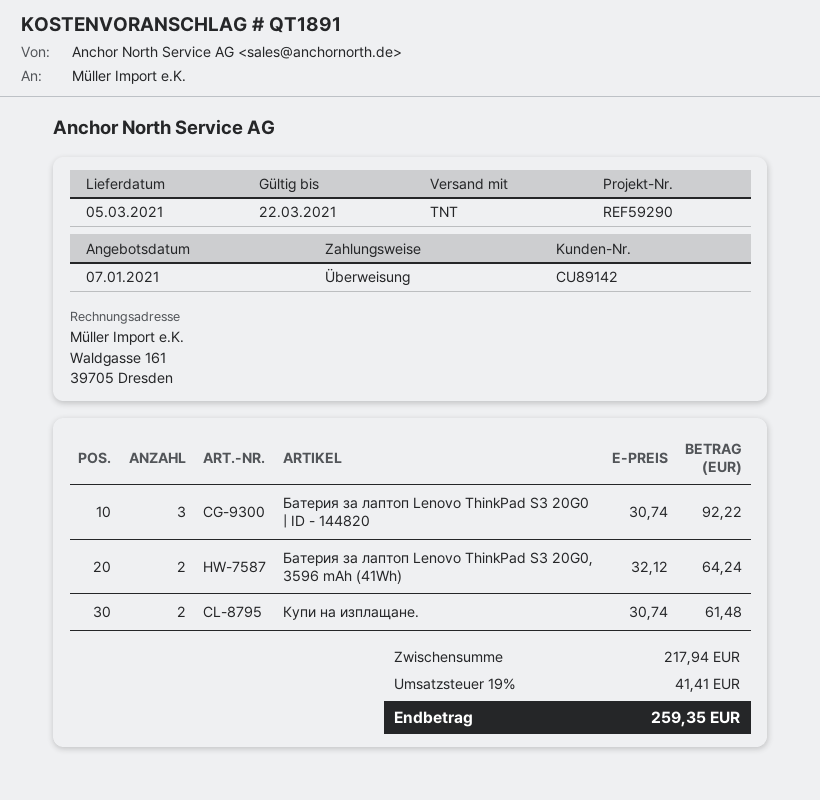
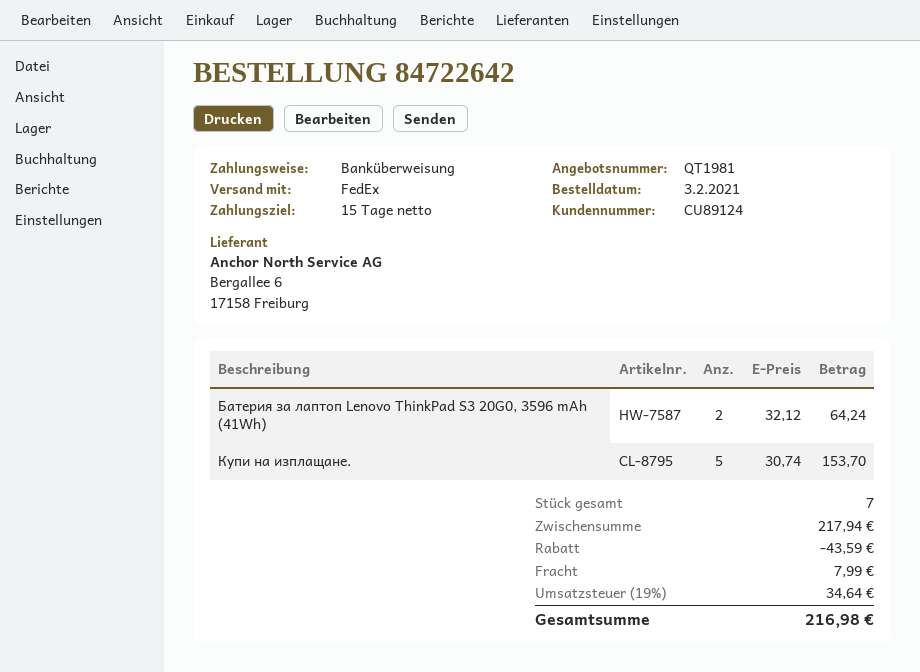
quote number: QT1891 -> QT1981
customer number: CU89142 -> CU89124
shipping method: TNT -> FedEx
Батерия за лаптоп Lenovo ThinkPad S3 20G0 | ID - 144820: 3 x 30.74 = 92.22 -> none
Купи на изплащане.: 2 x 30.74 = 61.48 -> 5 x 30.74 = 153.70
discount: none -> 43.59
shipping: none -> 7.99
tax: 19% = 41.41 -> 19% = 34.64
total: 259.35 -> 216.98

